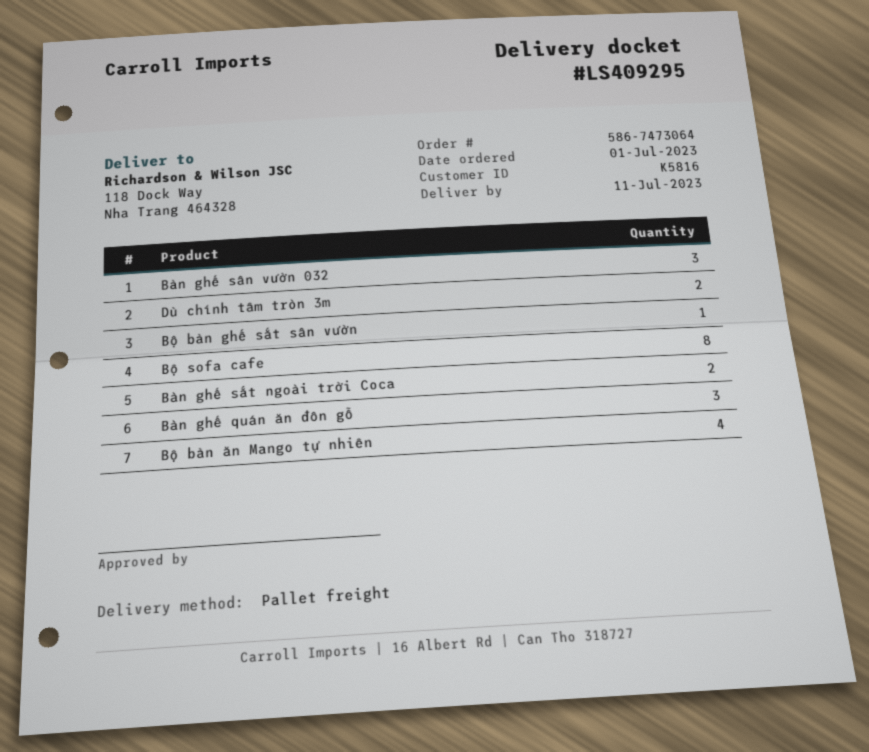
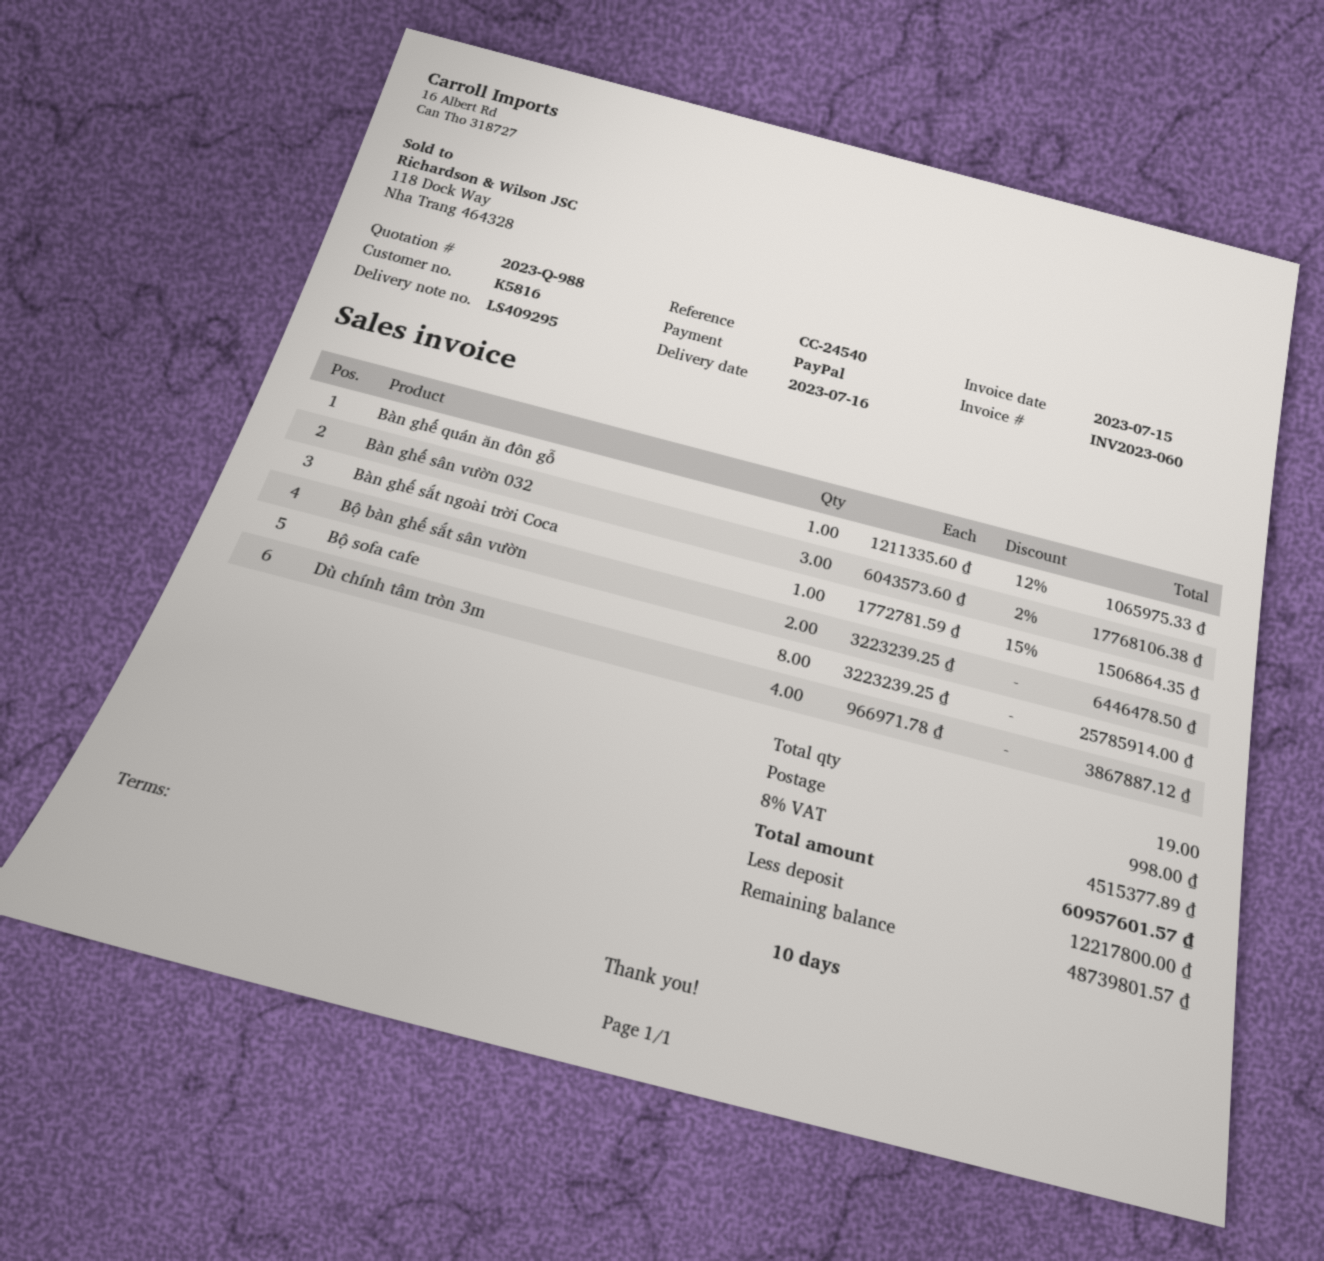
delivery date: 2023-07-11 -> 2023-07-16
Dù chính tâm tròn 3m: 2 -> 4
Bộ bàn ghế sắt sân vườn: 1 -> 2
Bàn ghế sắt ngoài trời Coca: 2 -> 1
Bàn ghế quán ăn đôn gỗ: 3 -> 1
Bộ bàn ăn Mango tự nhiên: 4 -> none

